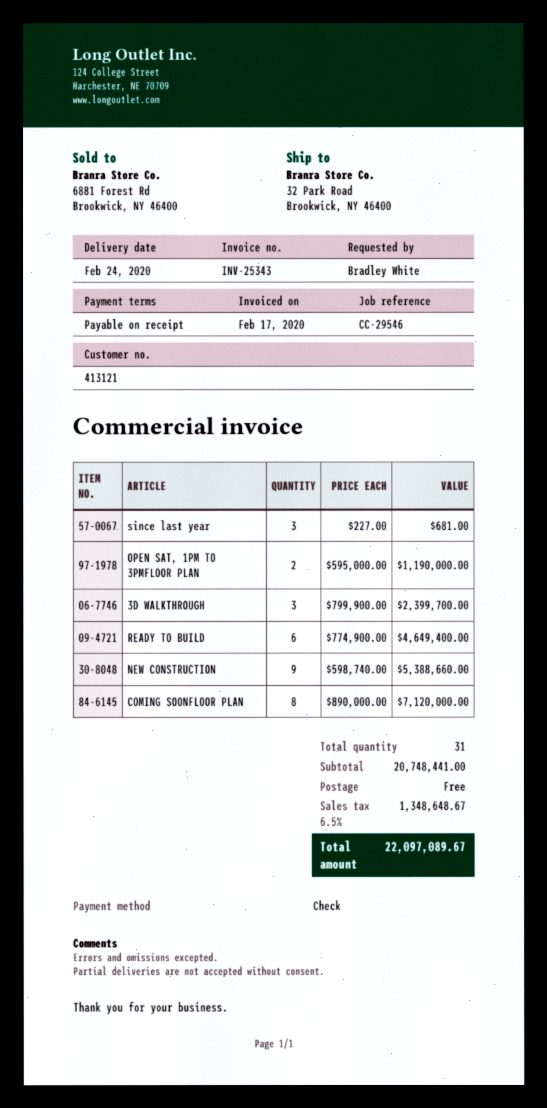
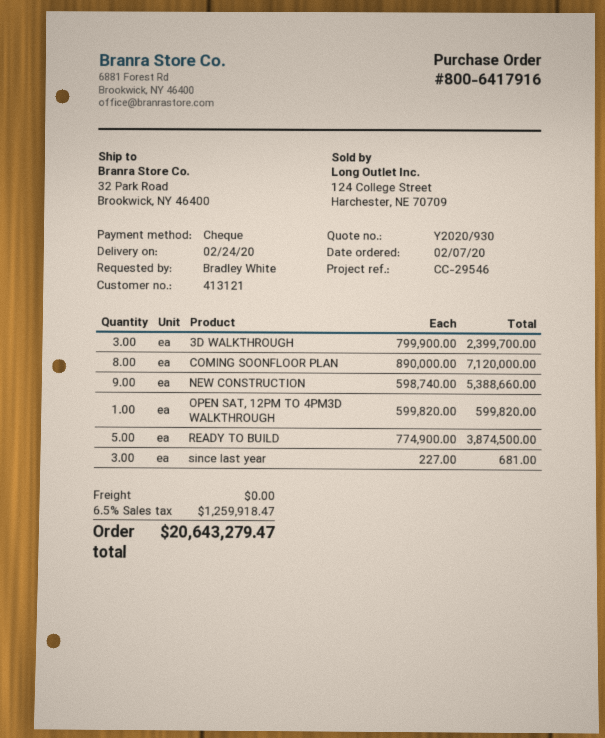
OPEN SAT, 1PM TO 3PMFLOOR PLAN: 2 x 595000.00 = 1190000.00 -> none
READY TO BUILD: 6 x 774900.00 = 4649400.00 -> 5 x 774900.00 = 3874500.00
OPEN SAT, 12PM TO 4PM3D WALKTHROUGH: none -> 1 x 599820.00 = 599820.00
tax: 6.5% = 1348648.67 -> 6.5% = 1259918.47
total: 22097089.67 -> 20643279.47

